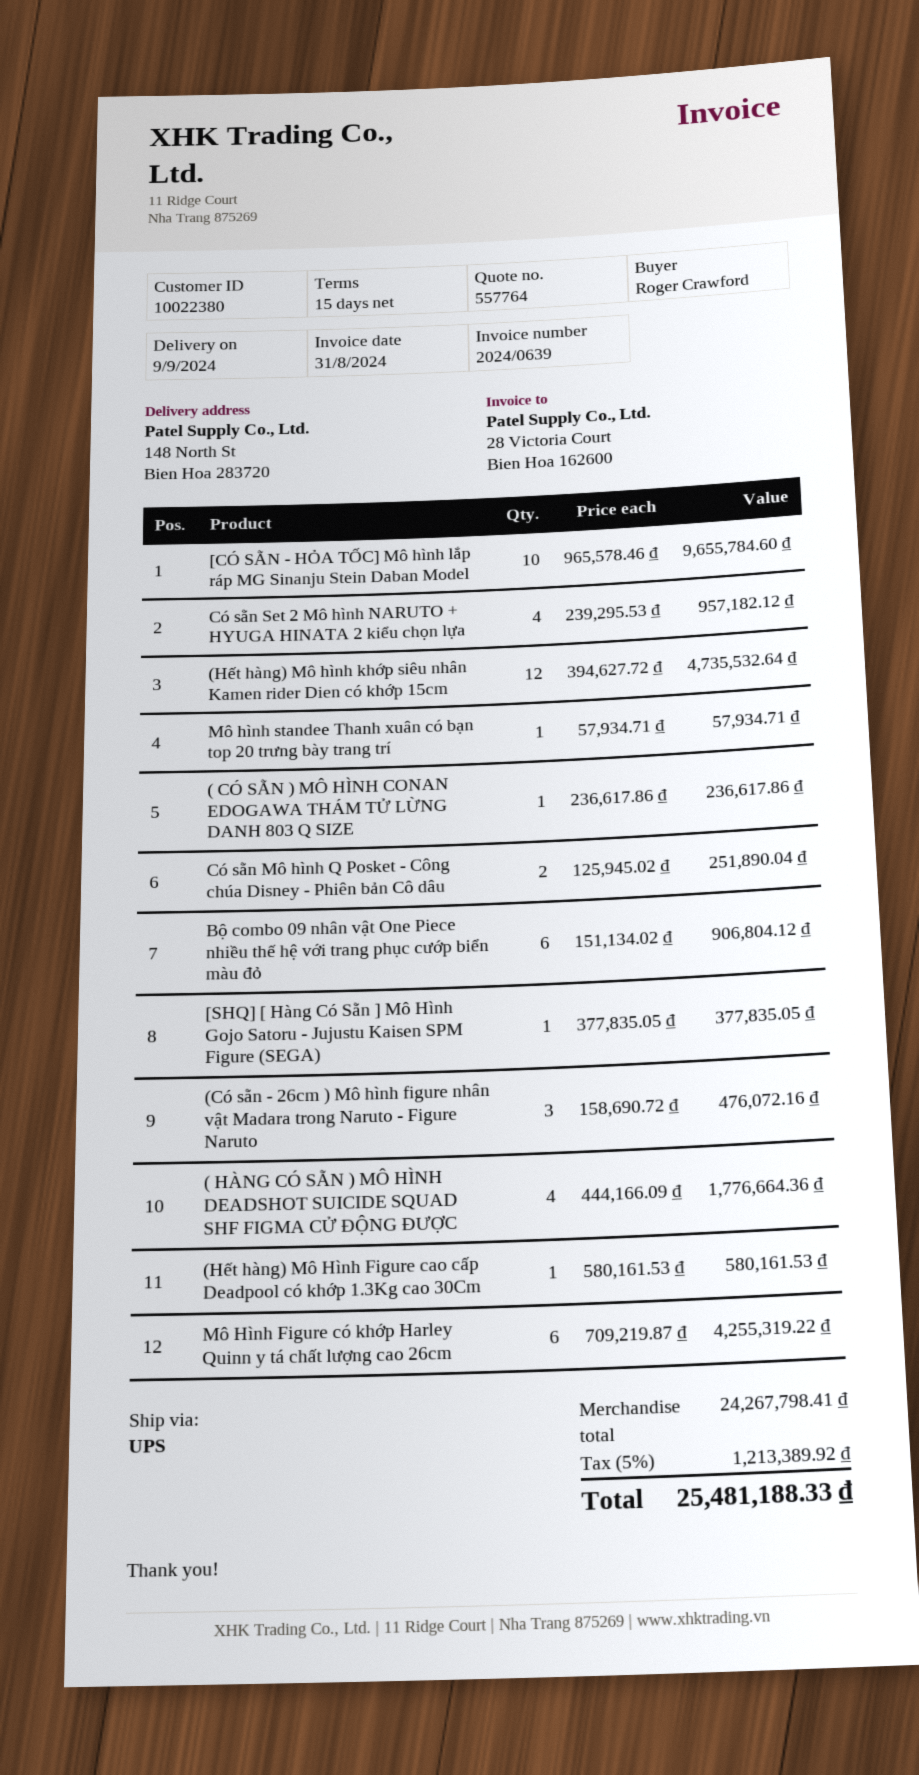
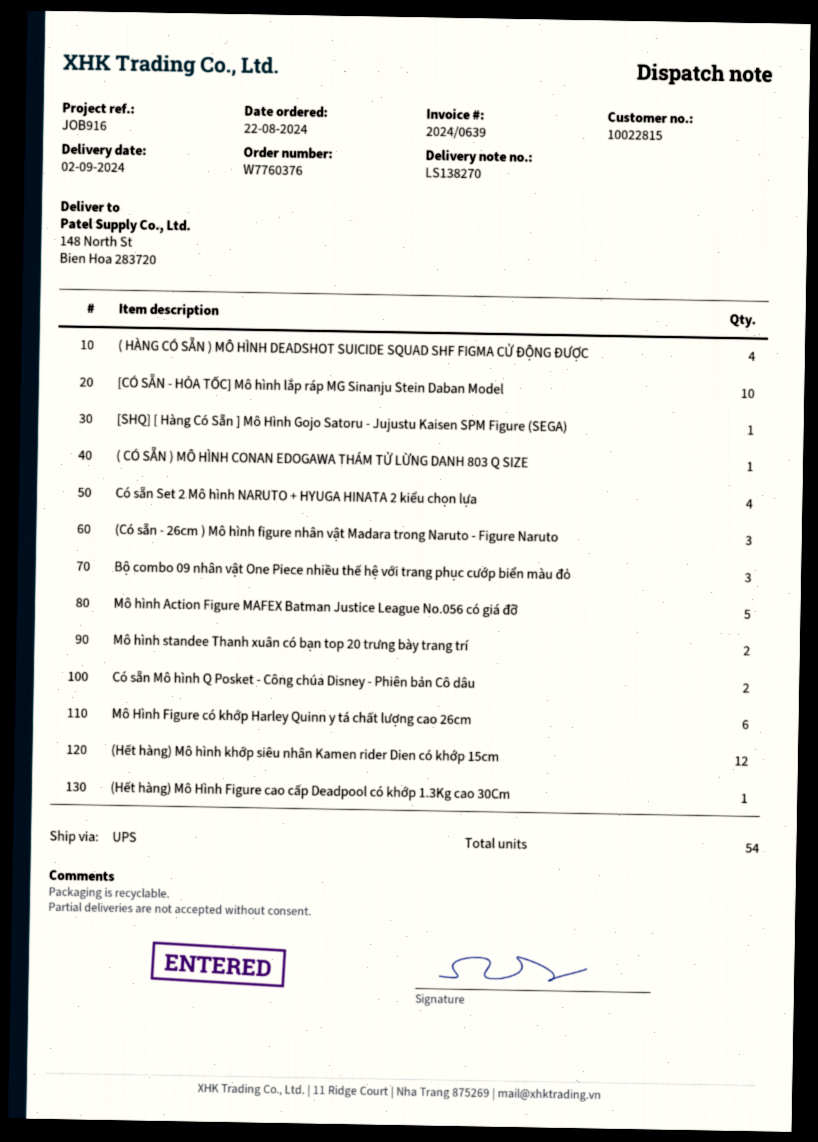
delivery date: 2024-09-09 -> 2024-09-02
customer number: 10022380 -> 10022815
Mô hình standee Thanh xuân có bạn top 20 trưng bày trang trí: 1 -> 2
Bộ combo 09 nhân vật One Piece nhiều thế hệ với trang phục cướp biển màu đỏ: 6 -> 3
Mô hình Action Figure MAFEX Batman Justice League No.056 có giá đỡ: none -> 5

